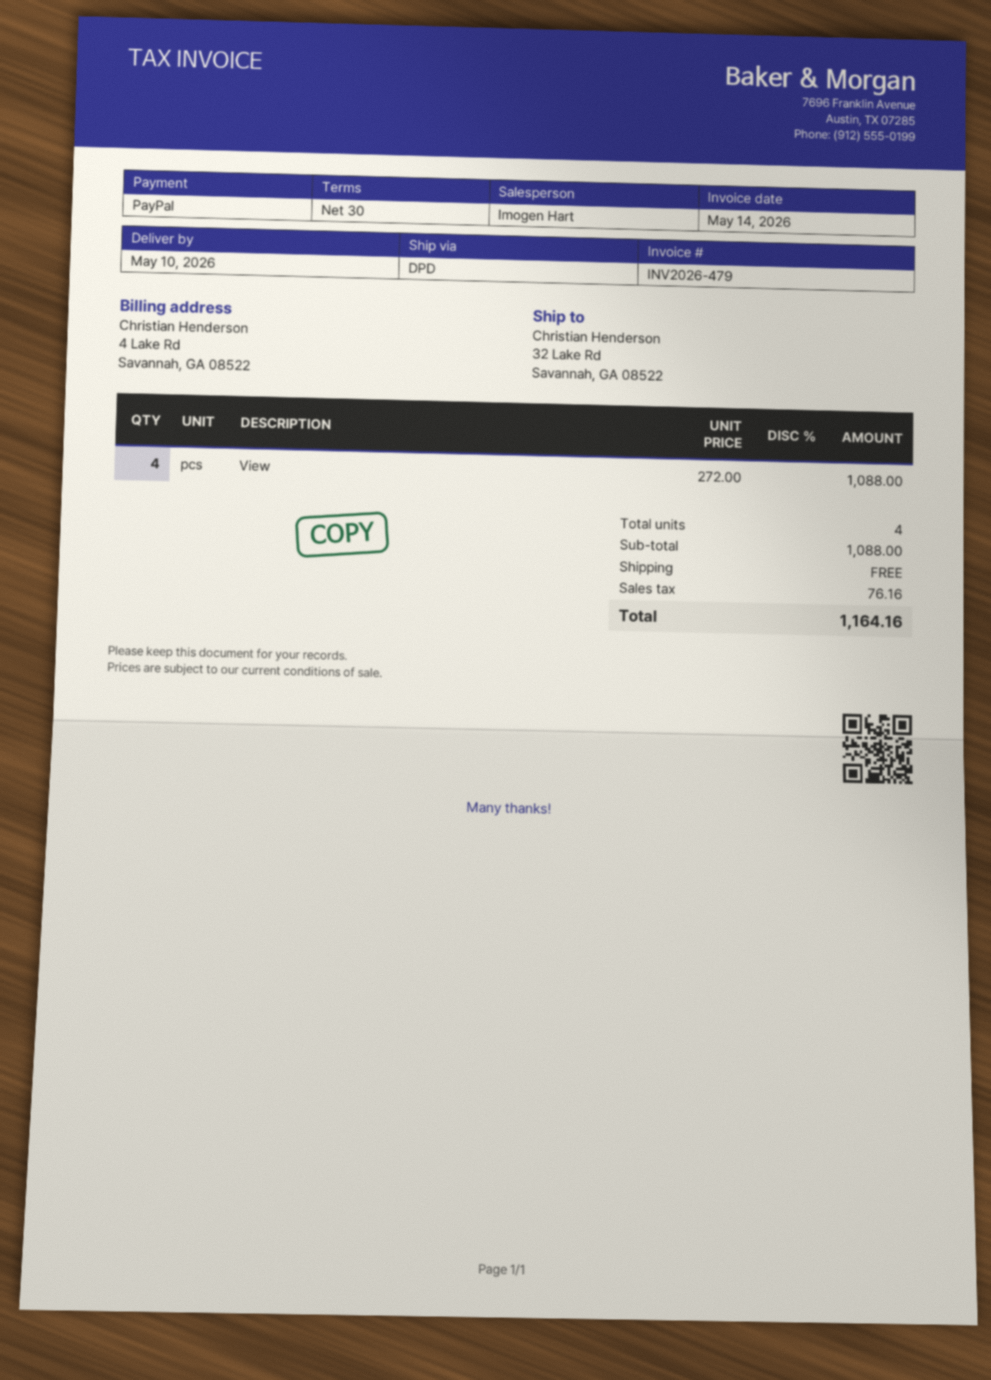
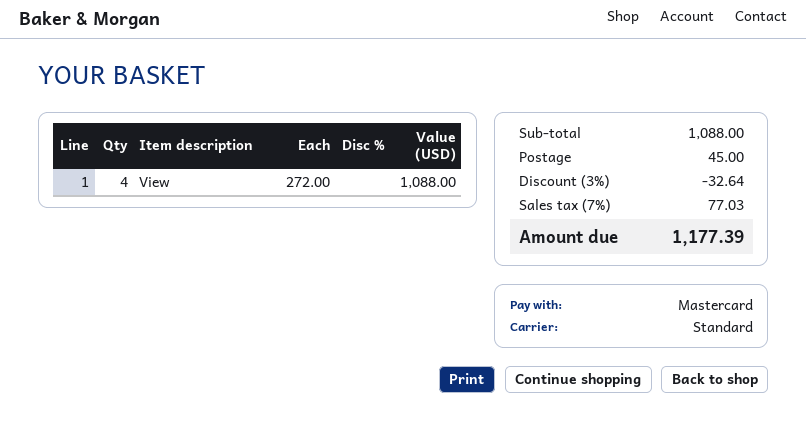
payment method: PayPal -> Mastercard
shipping method: DPD -> standard
discount: none -> 3% = 32.64
shipping: 0.00 -> 45.00
tax: 76.16 -> 77.03
total: 1164.16 -> 1177.39

